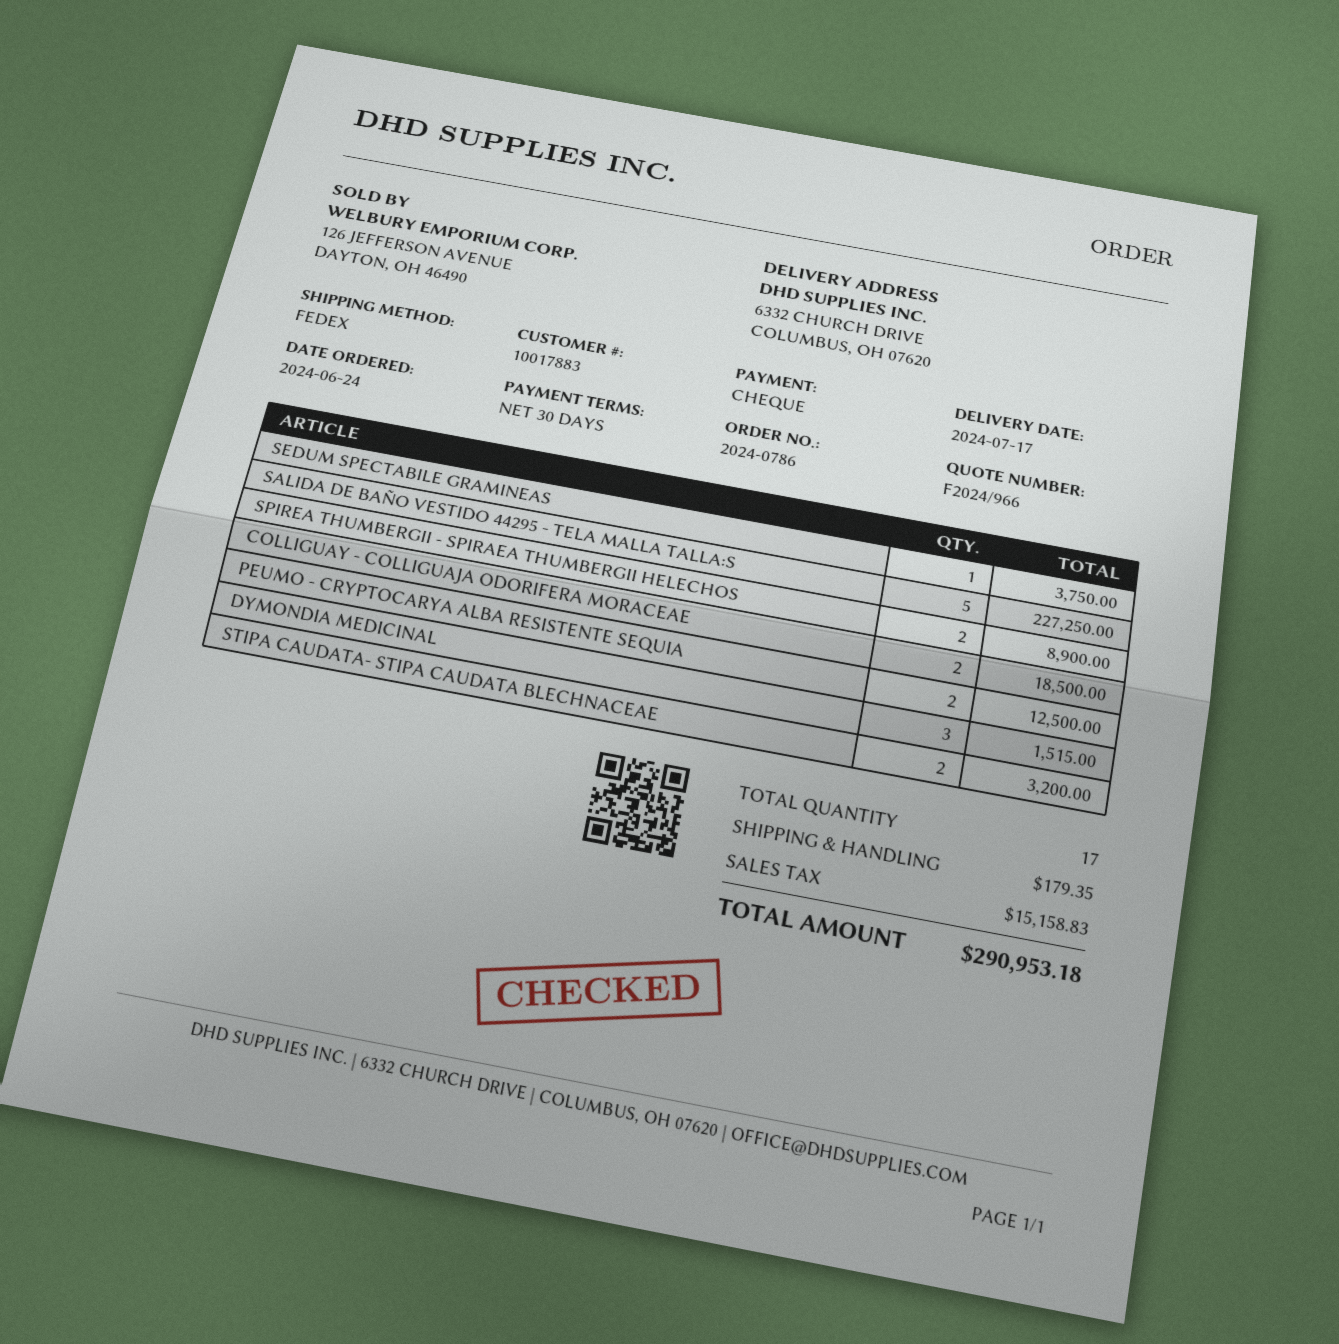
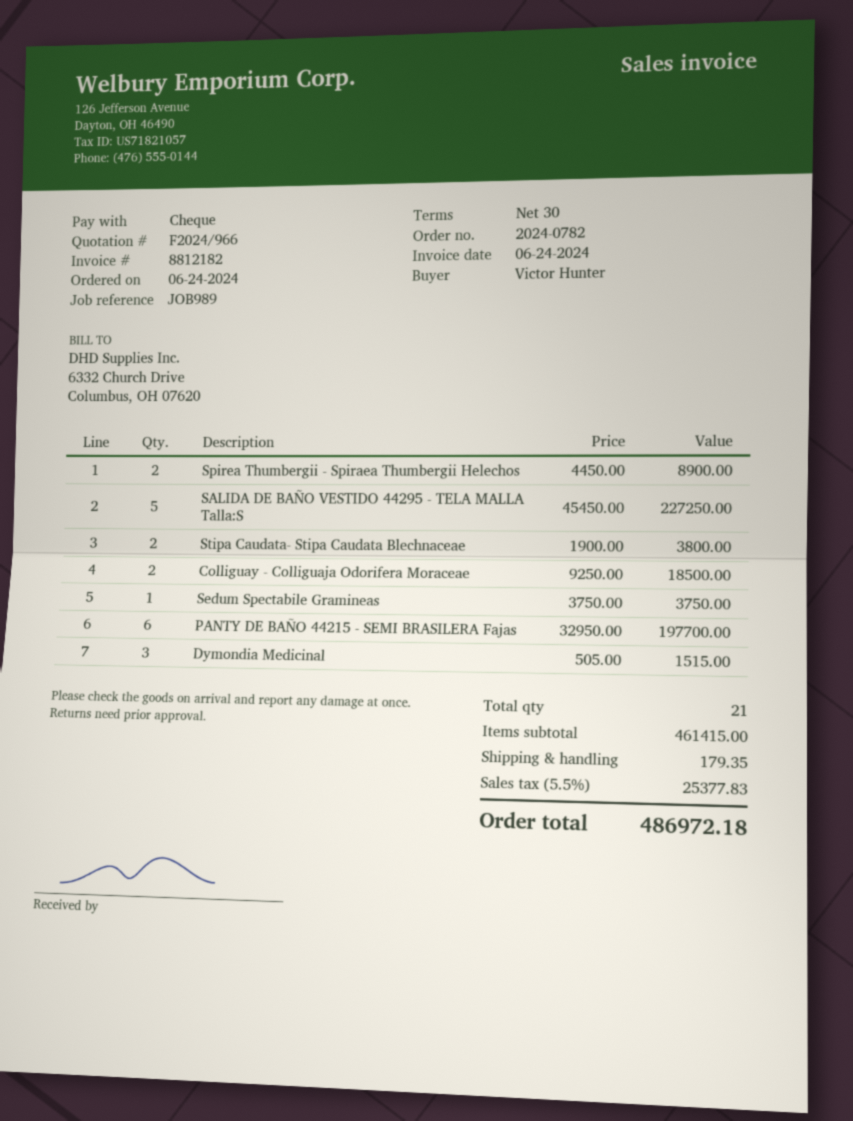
order number: 2024-0786 -> 2024-0782
PEUMO - CRYPTOCARYA ALBA RESISTENTE SEQUIA: 2 for 12500.00 -> none
STIPA CAUDATA- STIPA CAUDATA BLECHNACEAE: 2 for 3200.00 -> 2 for 3800.00
PANTY DE BAÑO 44215 - SEMI BRASILERA Fajas: none -> 6 for 197700.00
total quantity: 17 -> 21
tax: 15158.83 -> 25377.83
total: 290953.18 -> 486972.18

